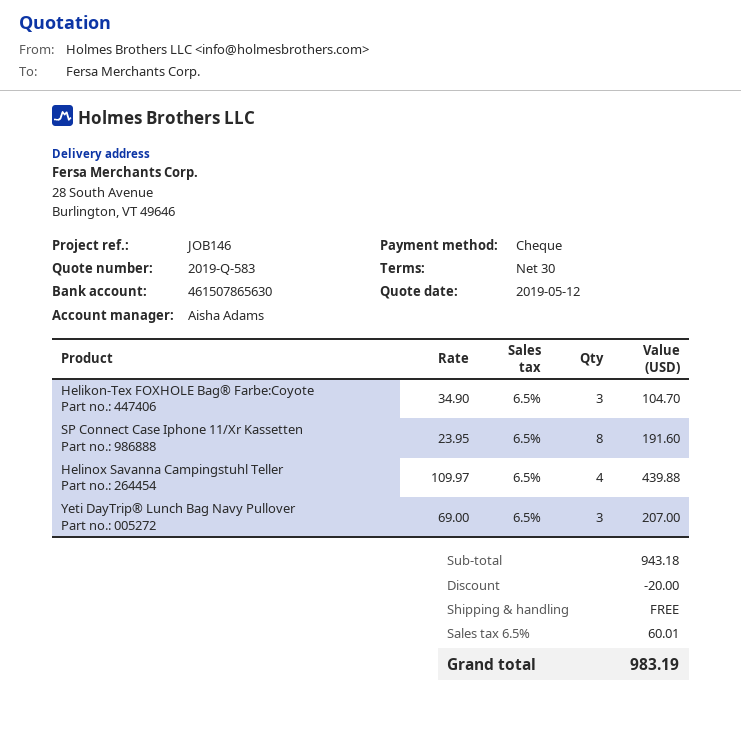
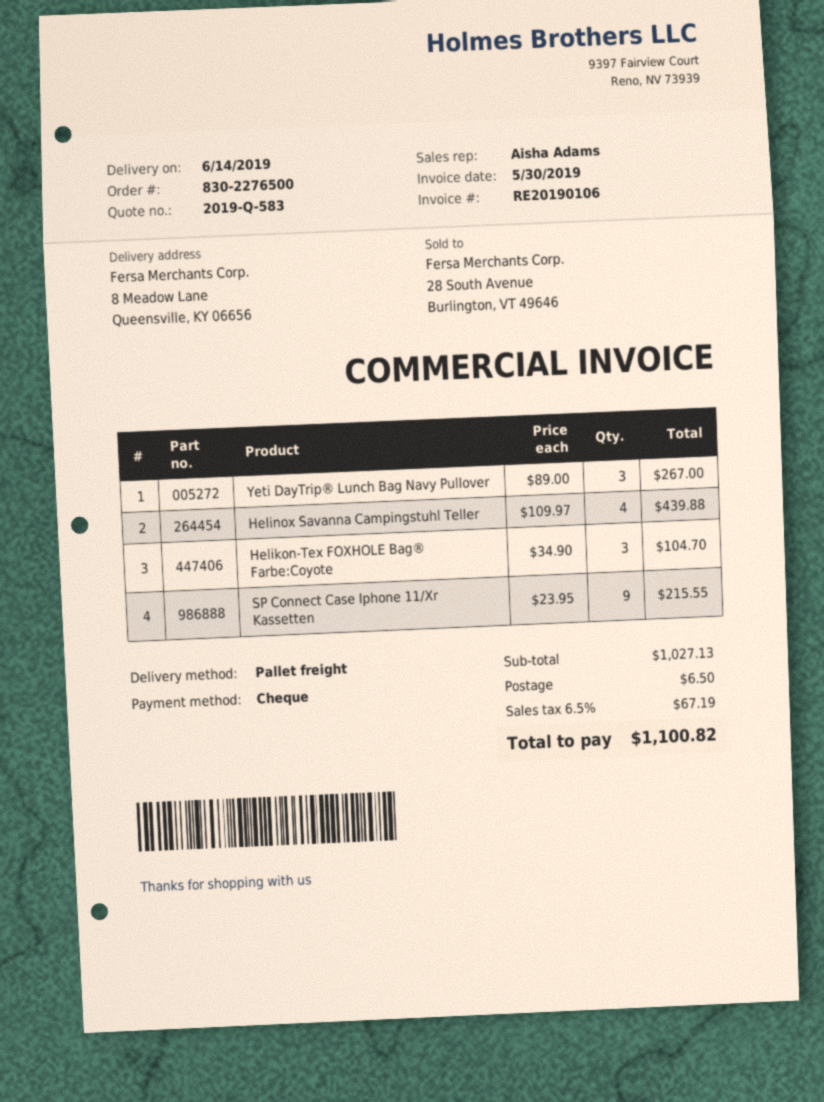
ship to: 28 South Avenue, Burlington, VT 49646 -> 8 Meadow Lane, Queensville, KY 06656
SP Connect Case Iphone 11/Xr Kassetten: 8 x 23.95 = 191.60 -> 9 x 23.95 = 215.55
Yeti DayTrip® Lunch Bag Navy Pullover: 3 x 69.00 = 207.00 -> 3 x 89.00 = 267.00
subtotal: 943.18 -> 1027.13
discount: 20.00 -> none
shipping: 0.00 -> 6.50
tax: 6.5% = 60.01 -> 6.5% = 67.19
total: 983.19 -> 1100.82

